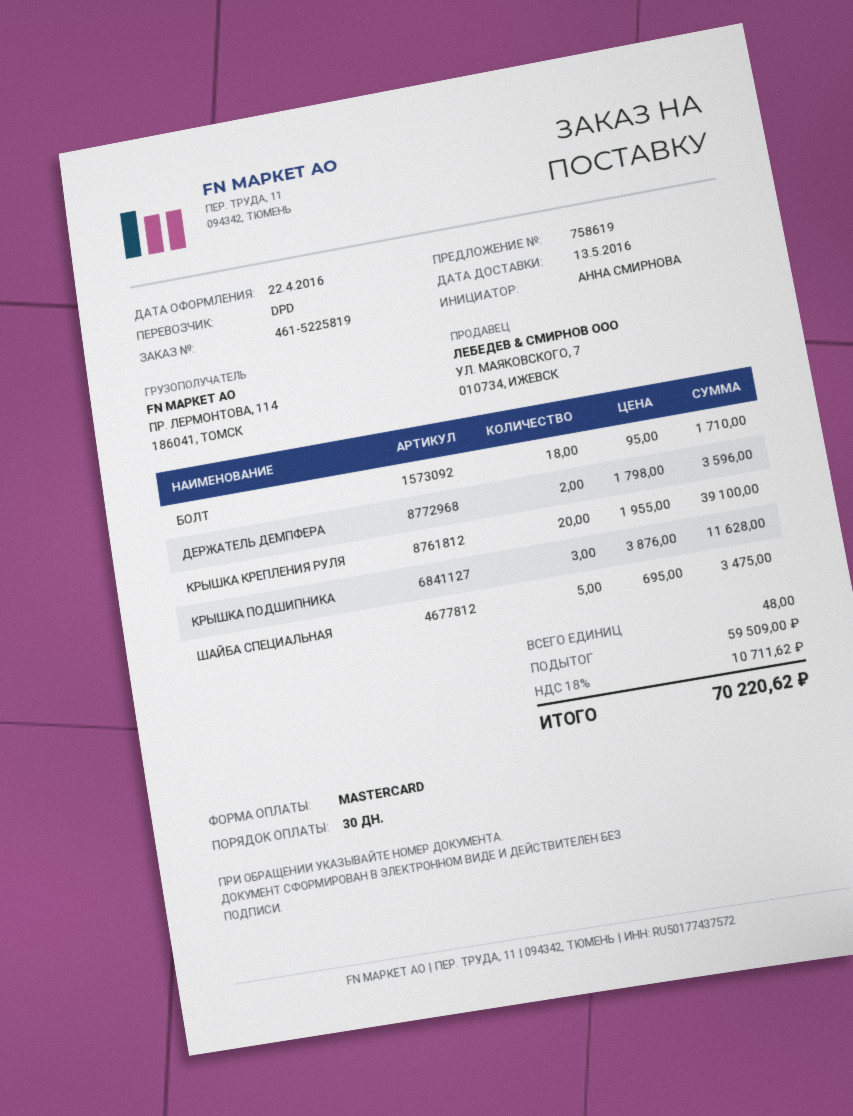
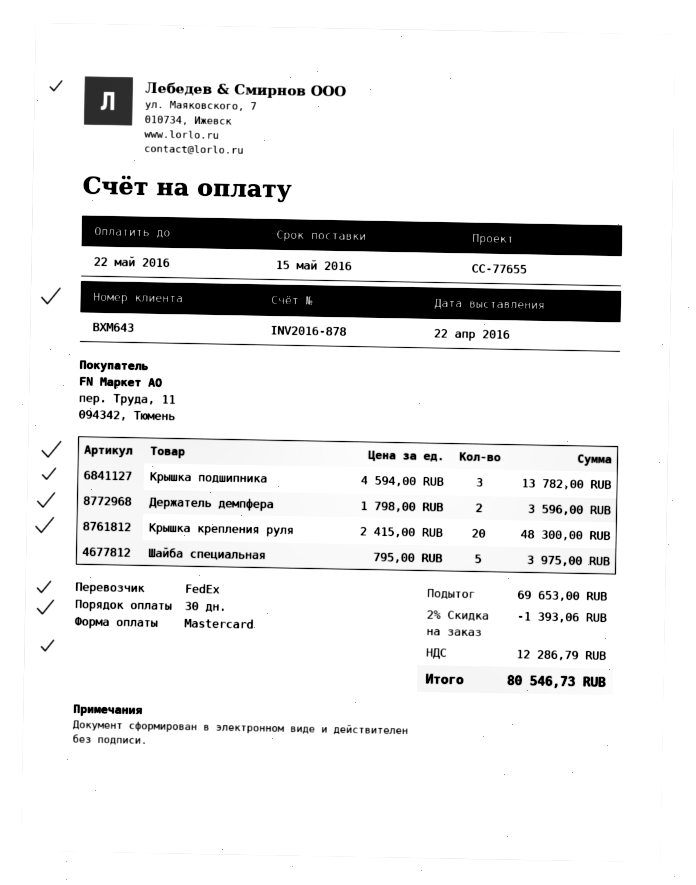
delivery date: 2016-05-13 -> 2016-05-15
shipping method: DPD -> FedEx
БОЛТ: 18 x 95.00 = 1710.00 -> none
КРЫШКА КРЕПЛЕНИЯ РУЛЯ: 20 x 1955.00 = 39100.00 -> 20 x 2415.00 = 48300.00
КРЫШКА ПОДШИПНИКА: 3 x 3876.00 = 11628.00 -> 3 x 4594.00 = 13782.00
ШАЙБА СПЕЦИАЛЬНАЯ: 5 x 695.00 = 3475.00 -> 5 x 795.00 = 3975.00
subtotal: 59509.00 -> 69653.00
discount: none -> 2% = 1393.06
tax: 10711.62 -> 12286.79
total: 70220.62 -> 80546.73

